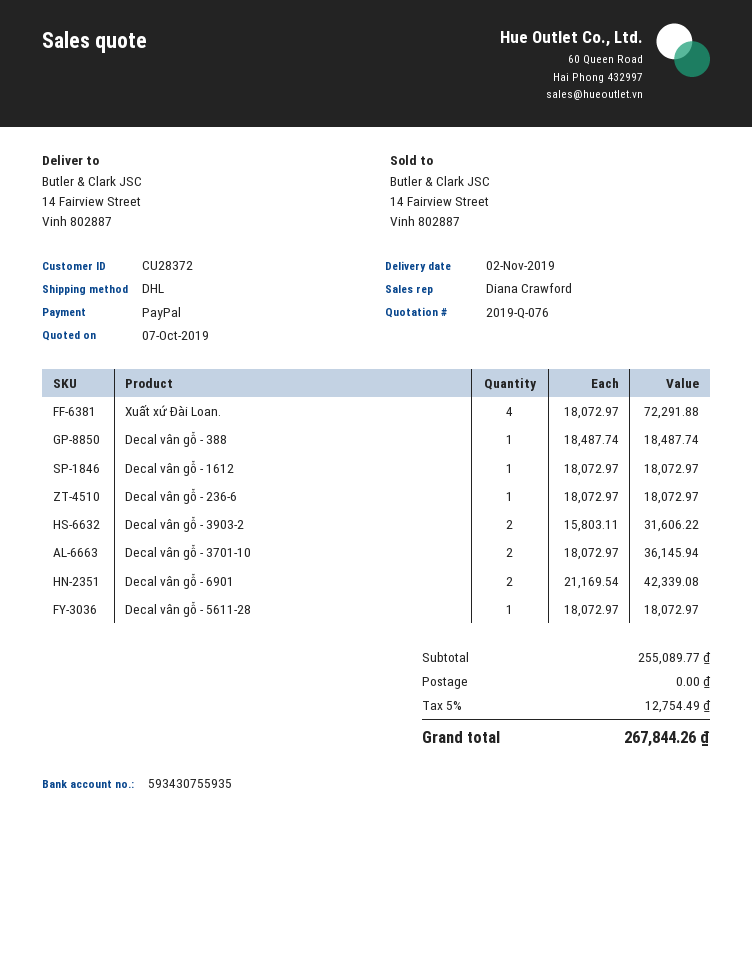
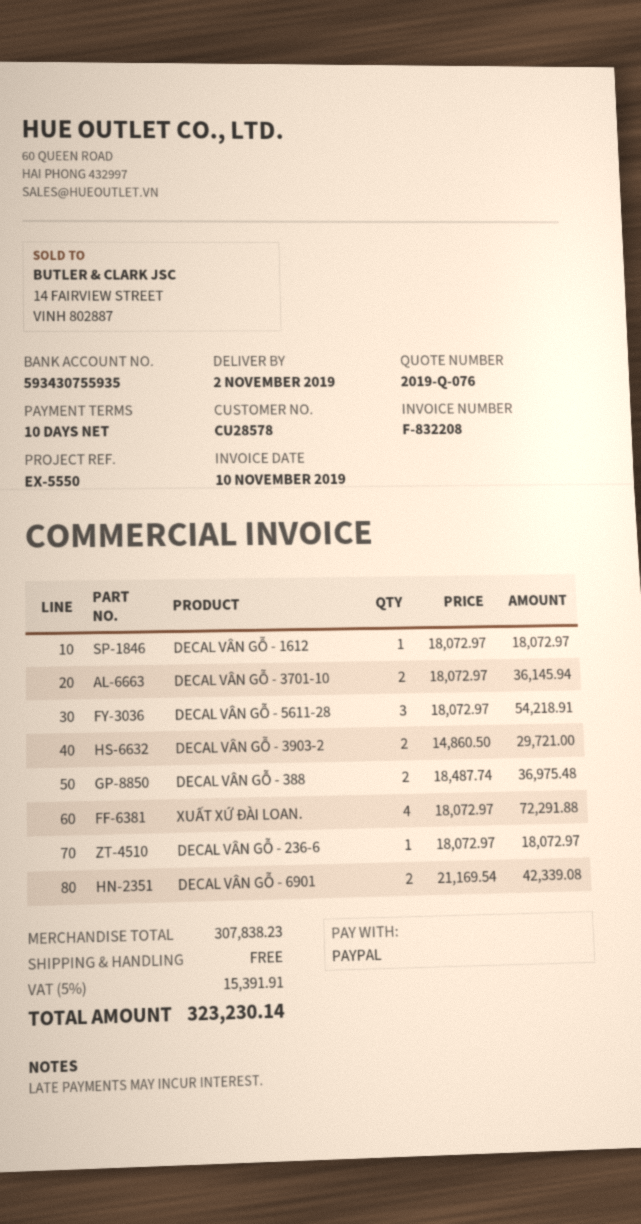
customer number: CU28372 -> CU28578
Decal vân gỗ - 388: 1 x 18487.74 = 18487.74 -> 2 x 18487.74 = 36975.48
Decal vân gỗ - 3903-2: 2 x 15803.11 = 31606.22 -> 2 x 14860.50 = 29721.00
Decal vân gỗ - 5611-28: 1 x 18072.97 = 18072.97 -> 3 x 18072.97 = 54218.91
subtotal: 255089.77 -> 307838.23
tax: 5% = 12754.49 -> 5% = 15391.91
total: 267844.26 -> 323230.14

